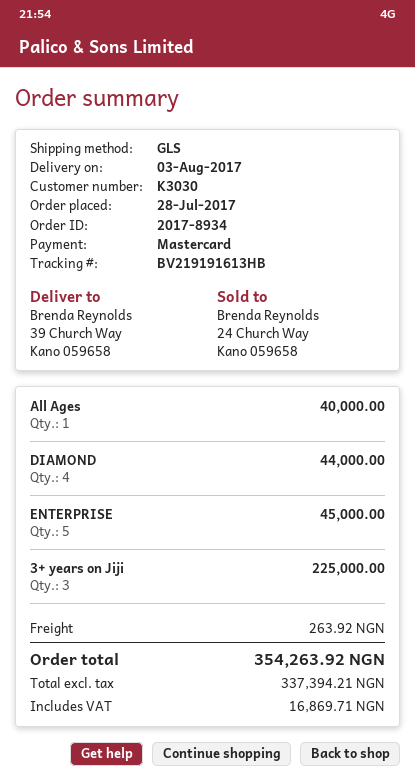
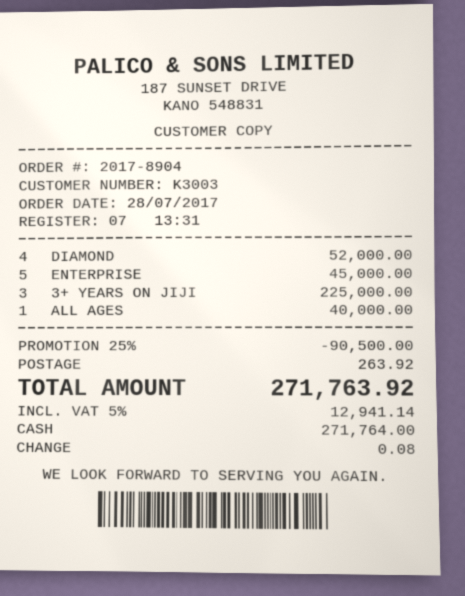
order number: 2017-8934 -> 2017-8904
customer number: K3030 -> K3003
payment method: Mastercard -> cash
DIAMOND: 4 for 44000.00 -> 4 for 52000.00
discount: none -> 25% = 90500.00
tax: 16869.71 -> 12941.14
total: 354263.92 -> 271763.92

